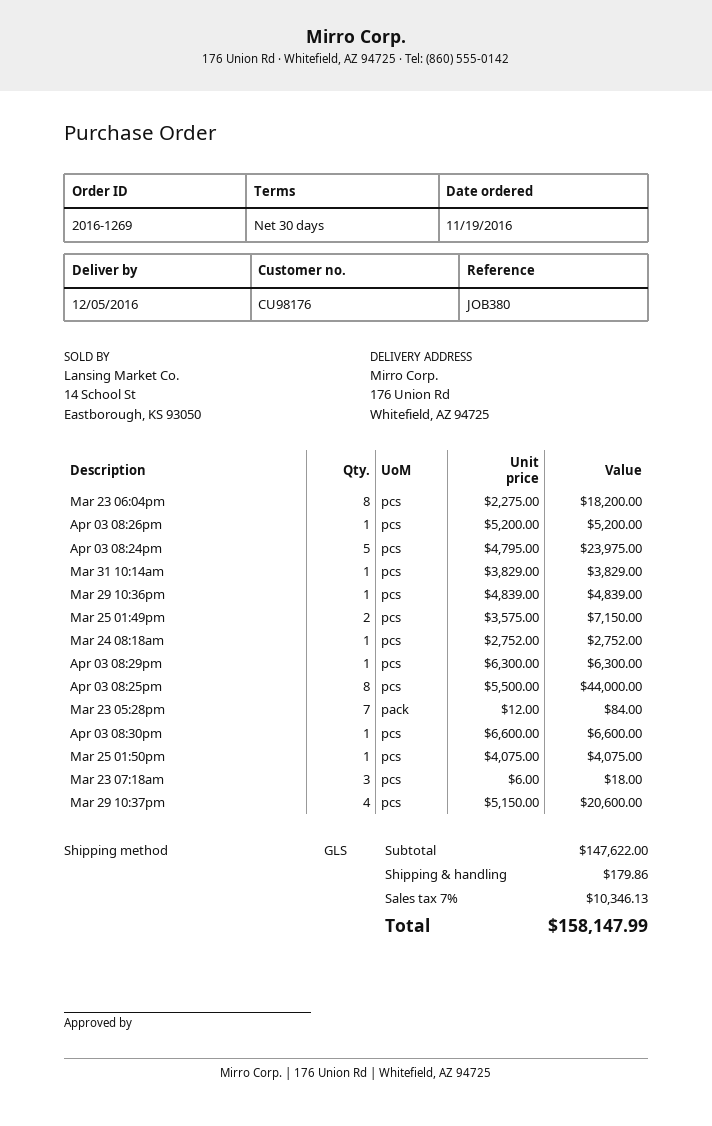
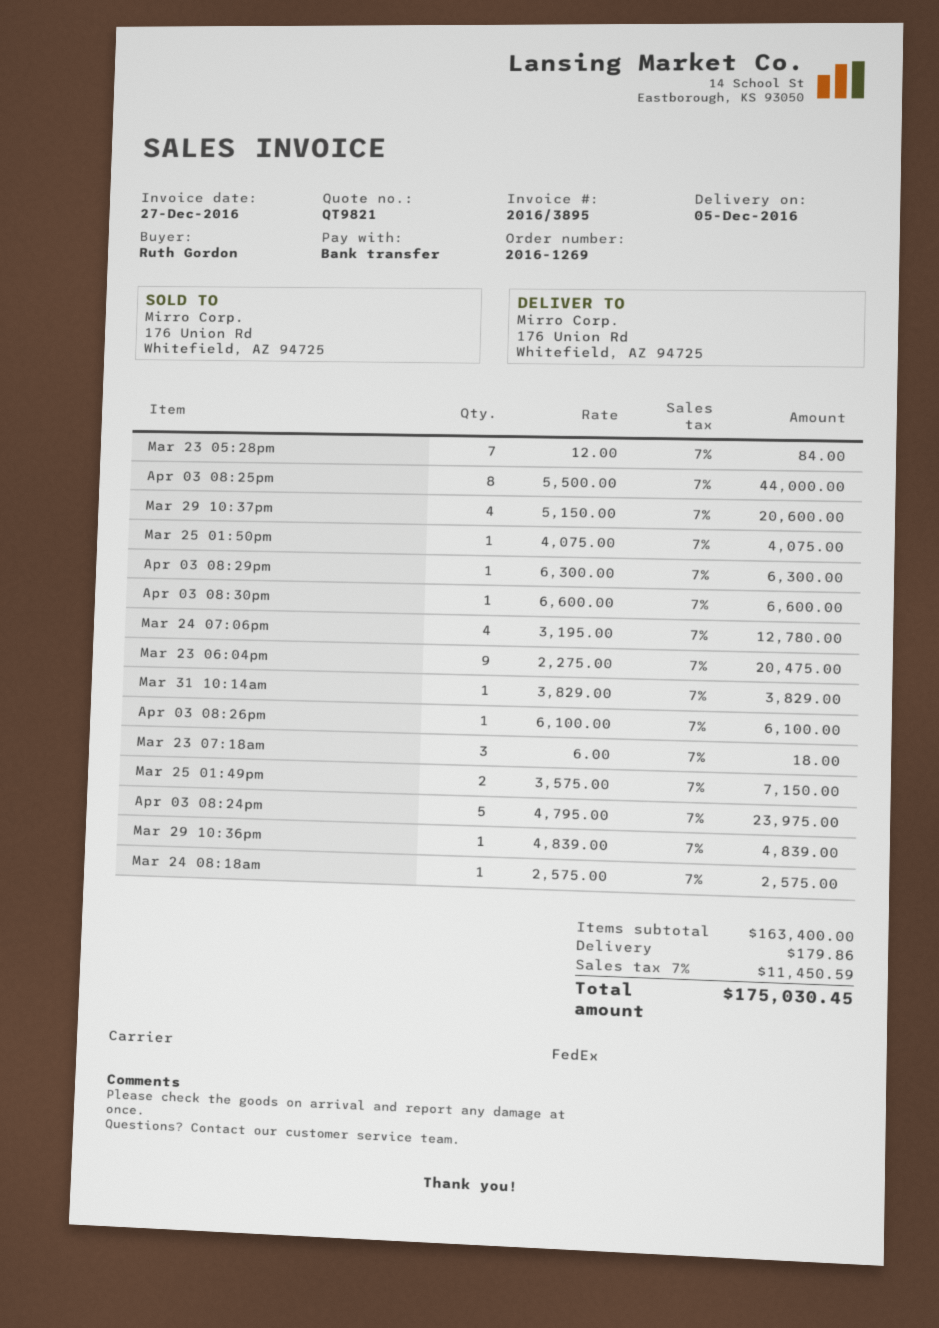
shipping method: GLS -> FedEx
Mar 23 06:04pm: 8 x 2275.00 = 18200.00 -> 9 x 2275.00 = 20475.00
Apr 03 08:26pm: 1 x 5200.00 = 5200.00 -> 1 x 6100.00 = 6100.00
Mar 24 08:18am: 1 x 2752.00 = 2752.00 -> 1 x 2575.00 = 2575.00
Mar 24 07:06pm: none -> 4 x 3195.00 = 12780.00
subtotal: 147622.00 -> 163400.00
tax: 7% = 10346.13 -> 7% = 11450.59
total: 158147.99 -> 175030.45

